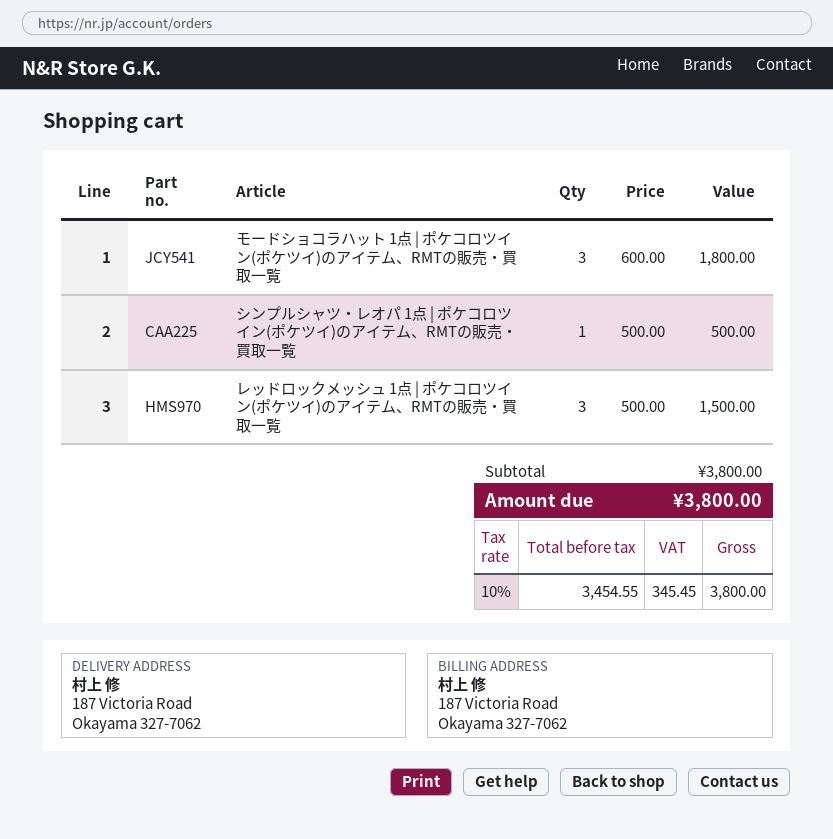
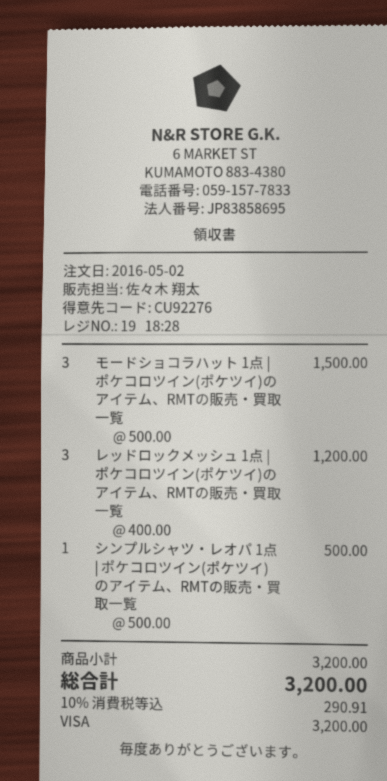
モードショコラハット 1点 | ポケコロツイン(ポケツイ)のアイテム、RMTの販売・買取一覧: 3 x 600.00 = 1800.00 -> 3 x 500.00 = 1500.00
レッドロックメッシュ 1点 | ポケコロツイン(ポケツイ)のアイテム、RMTの販売・買取一覧: 3 x 500.00 = 1500.00 -> 3 x 400.00 = 1200.00
subtotal: 3800.00 -> 3200.00
tax: 10% = 345.45 -> 10% = 290.91
total: 3800.00 -> 3200.00

